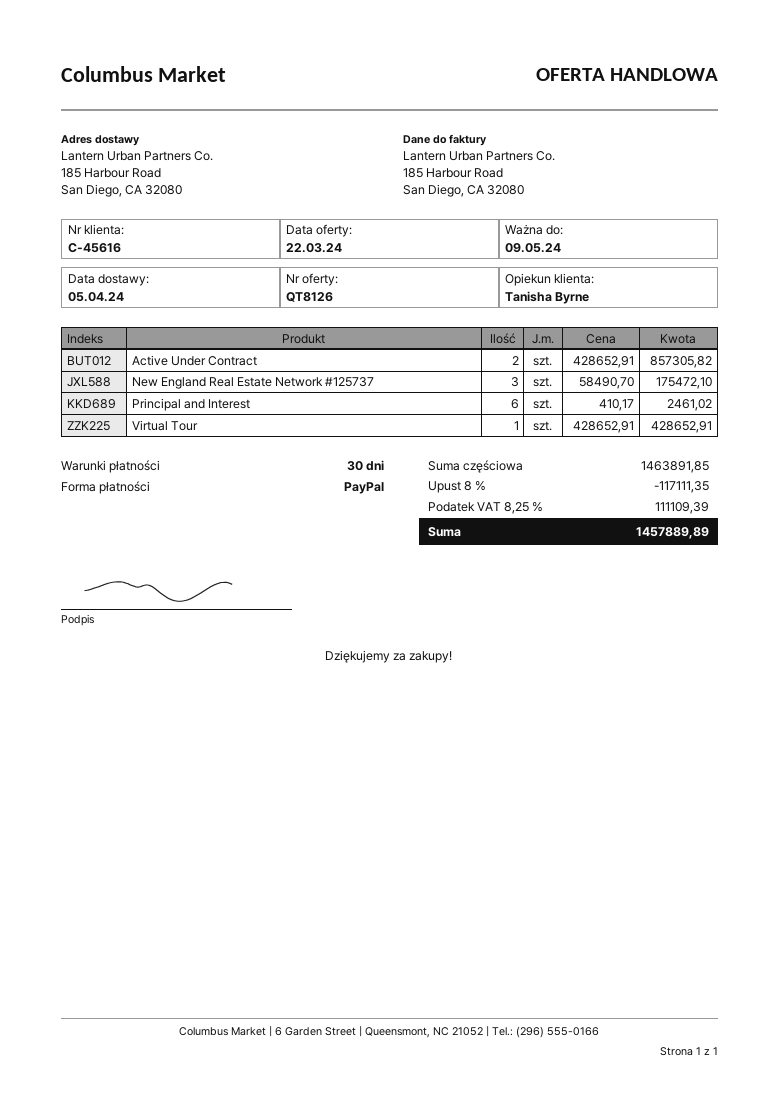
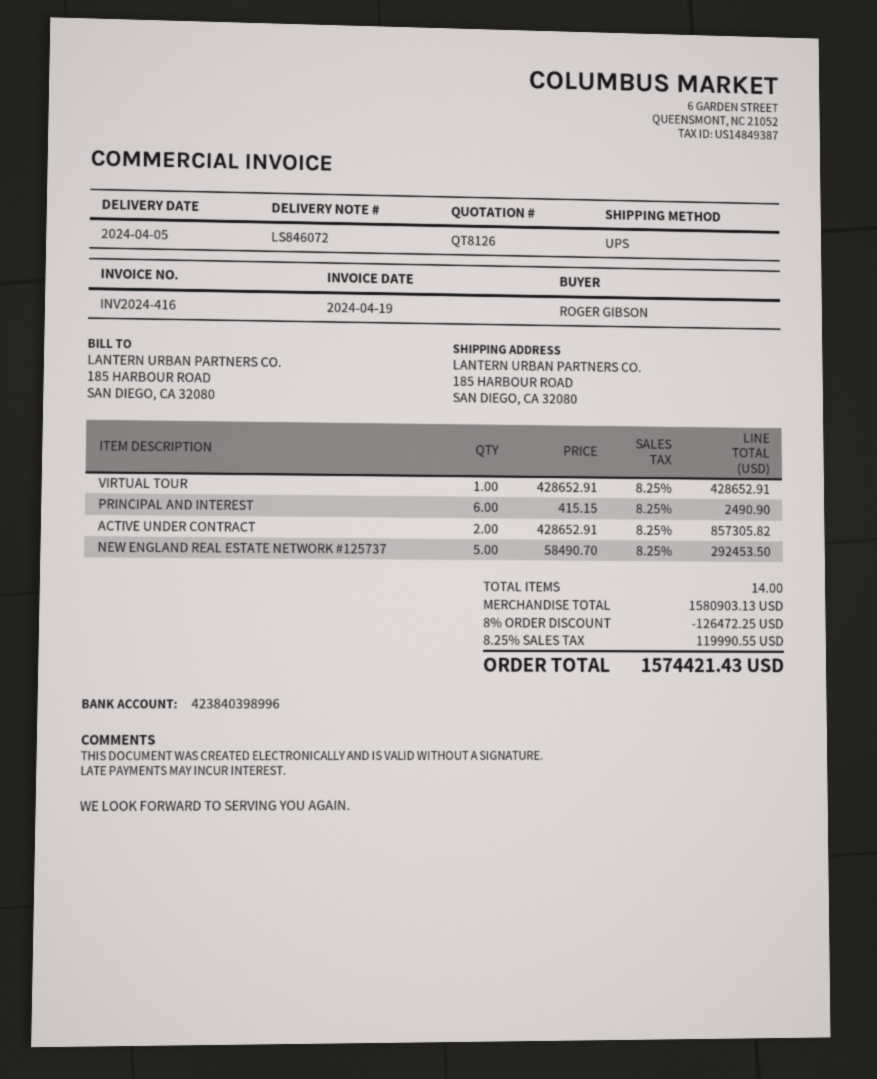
New England Real Estate Network #125737: 3 x 58490.70 = 175472.10 -> 5 x 58490.70 = 292453.50
Principal and Interest: 6 x 410.17 = 2461.02 -> 6 x 415.15 = 2490.90
subtotal: 1463891.85 -> 1580903.13
discount: 8% = 117111.35 -> 8% = 126472.25
tax: 8.25% = 111109.39 -> 8.25% = 119990.55
total: 1457889.89 -> 1574421.43

